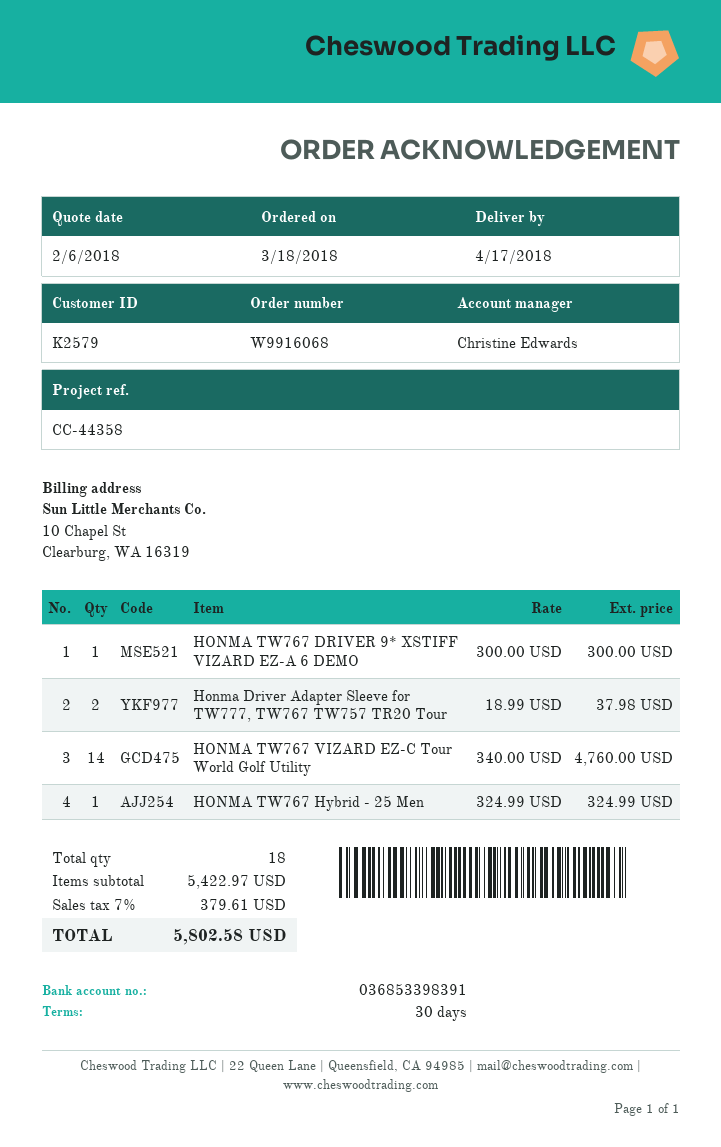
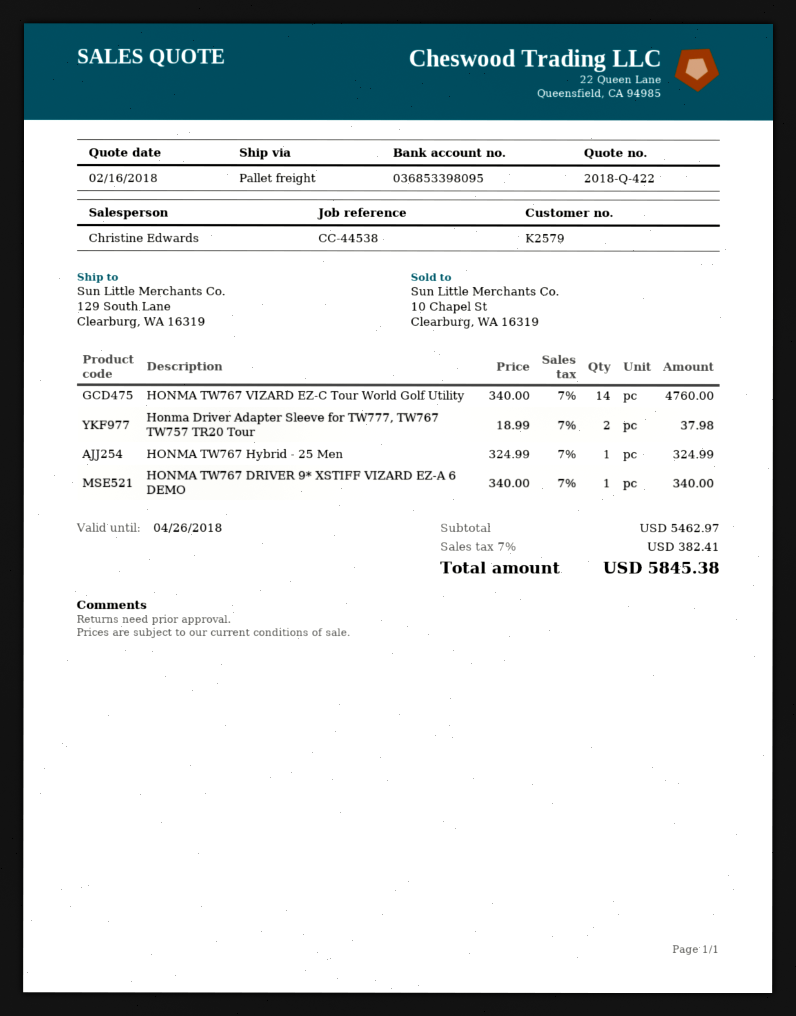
quote date: 2018-02-06 -> 2018-02-16
reference: CC-44358 -> CC-44538
bank account: 036853398391 -> 036853398095
HONMA TW767 DRIVER 9* XSTIFF VIZARD EZ-A 6 DEMO: 1 x 300.00 = 300.00 -> 1 x 340.00 = 340.00
subtotal: 5422.97 -> 5462.97
tax: 7% = 379.61 -> 7% = 382.41
total: 5802.58 -> 5845.38

